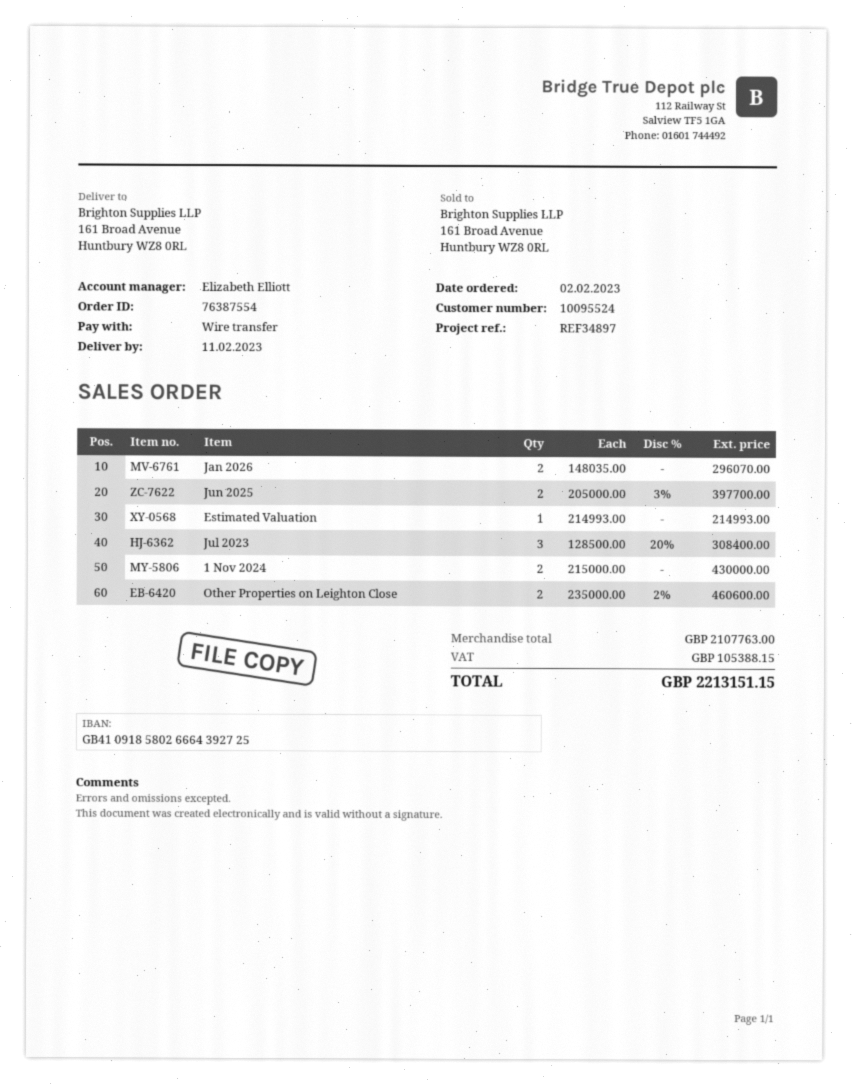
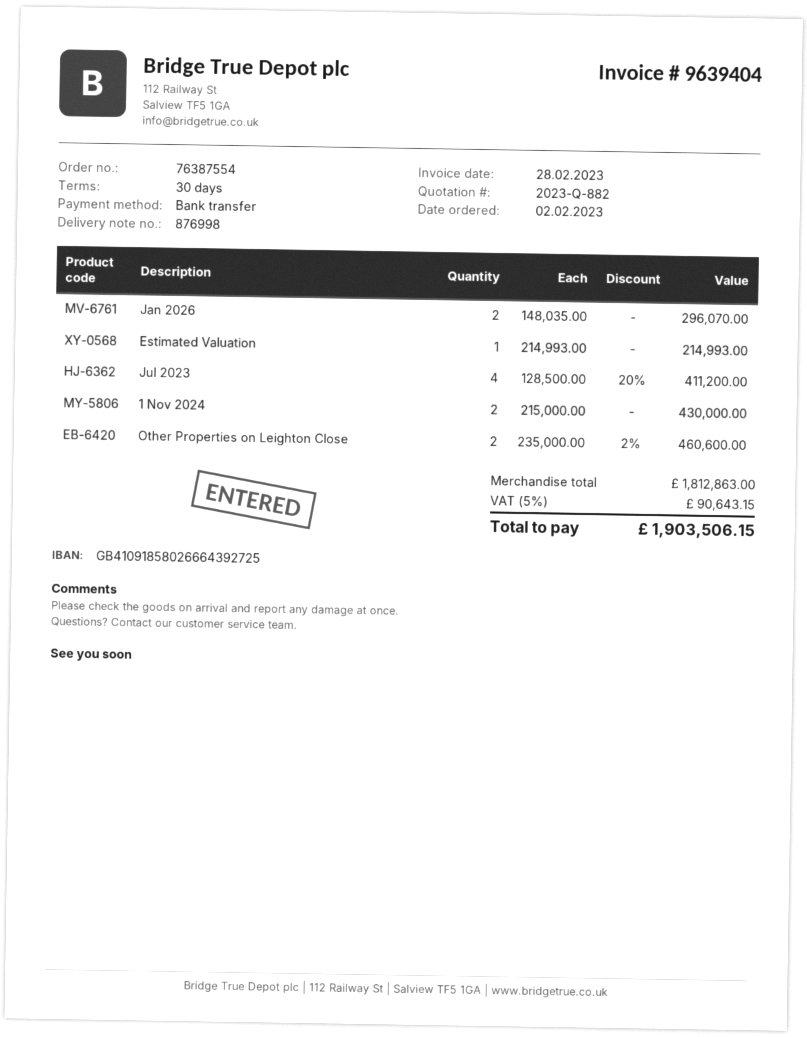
Jun 2025: 2 x 205000.00 - 3% = 397700.00 -> none
Jul 2023: 3 x 128500.00 - 20% = 308400.00 -> 4 x 128500.00 - 20% = 411200.00
subtotal: 2107763.00 -> 1812863.00
tax: 105388.15 -> 90643.15
total: 2213151.15 -> 1903506.15

